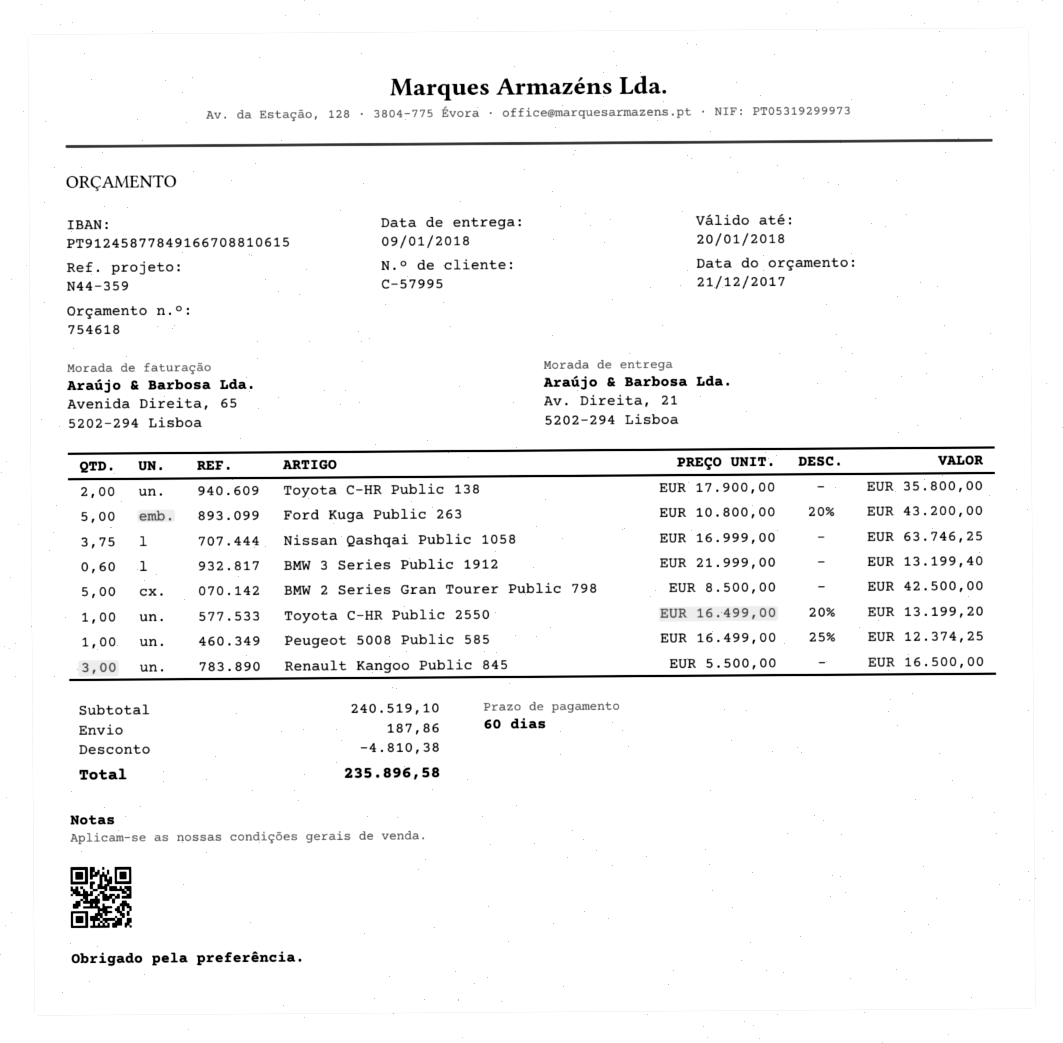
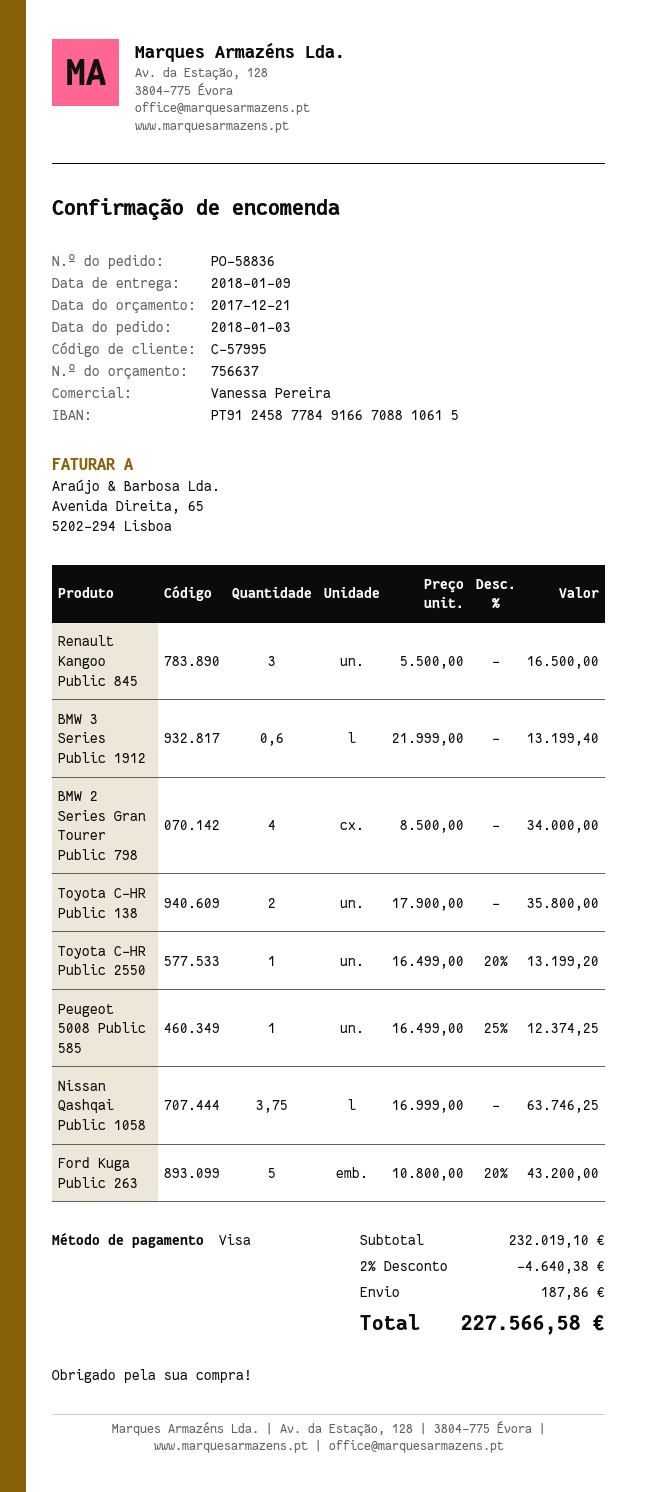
quote number: 754618 -> 756637
BMW 2 Series Gran Tourer Public 798: 5 x 8500.00 = 42500.00 -> 4 x 8500.00 = 34000.00
subtotal: 240519.10 -> 232019.10
discount: 4810.38 -> 4640.38
total: 235896.58 -> 227566.58

